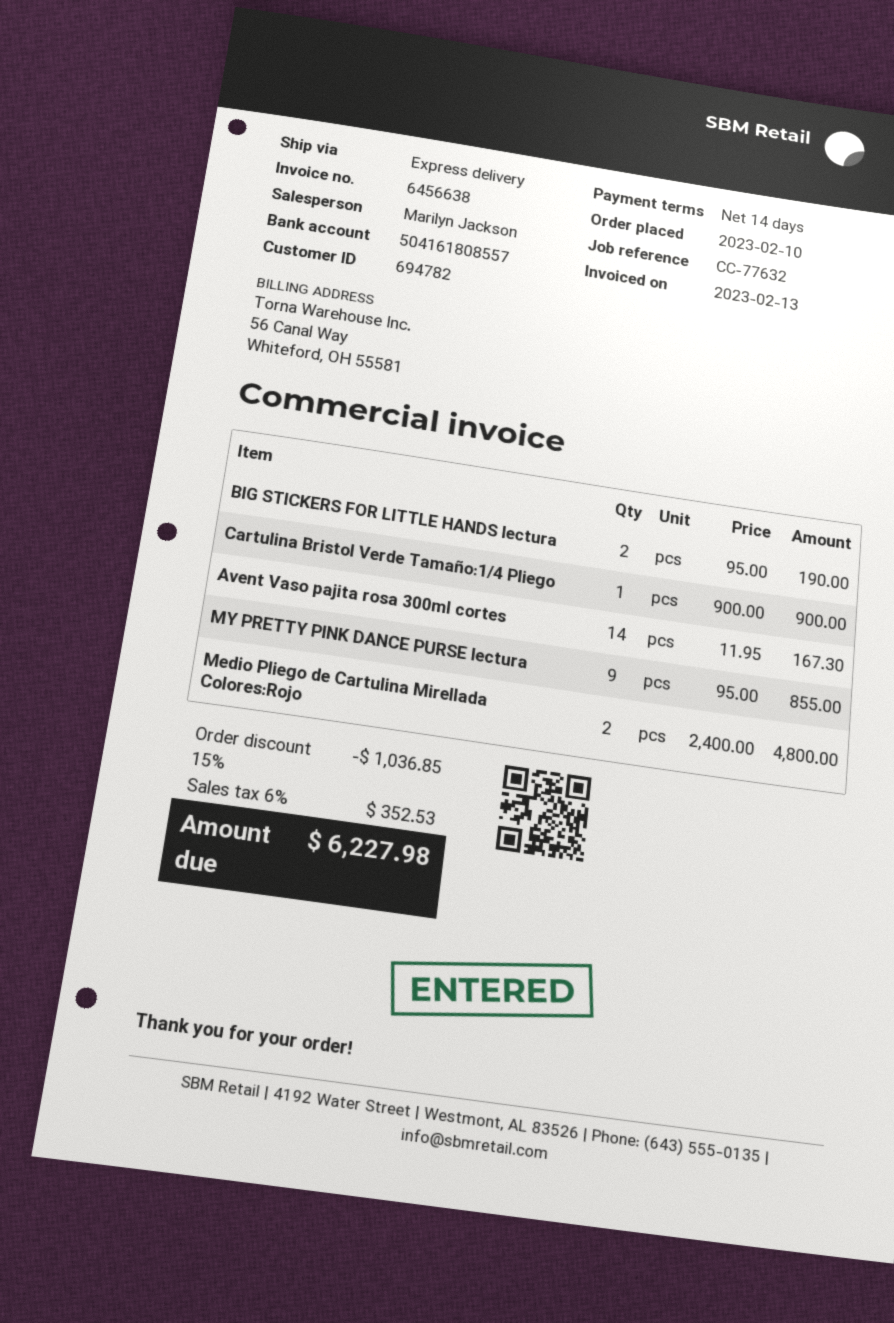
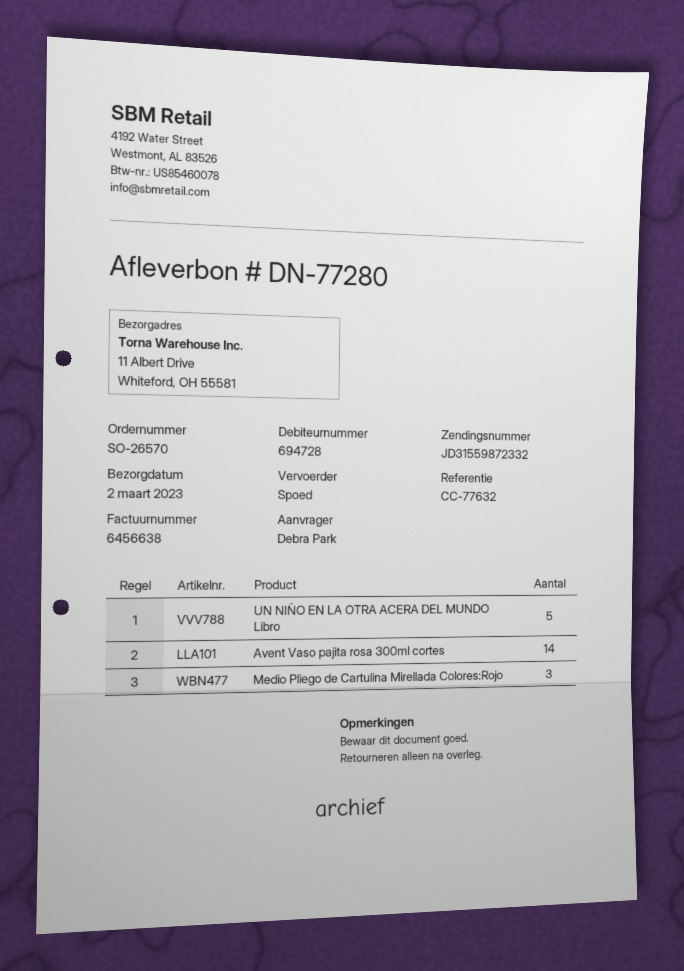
customer number: 694782 -> 694728
BIG STICKERS FOR LITTLE HANDS lectura: 2 -> none
Cartulina Bristol Verde Tamaño:1/4 Pliego: 1 -> none
MY PRETTY PINK DANCE PURSE lectura: 9 -> none
Medio Pliego de Cartulina Mirellada Colores:Rojo: 2 -> 3
UN NIÑO EN LA OTRA ACERA DEL MUNDO Libro: none -> 5

